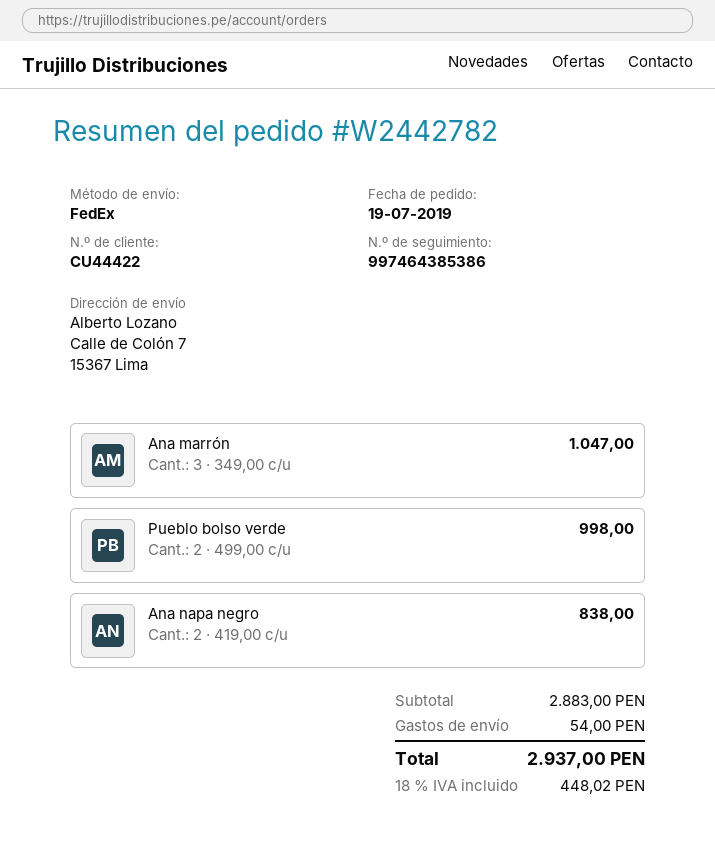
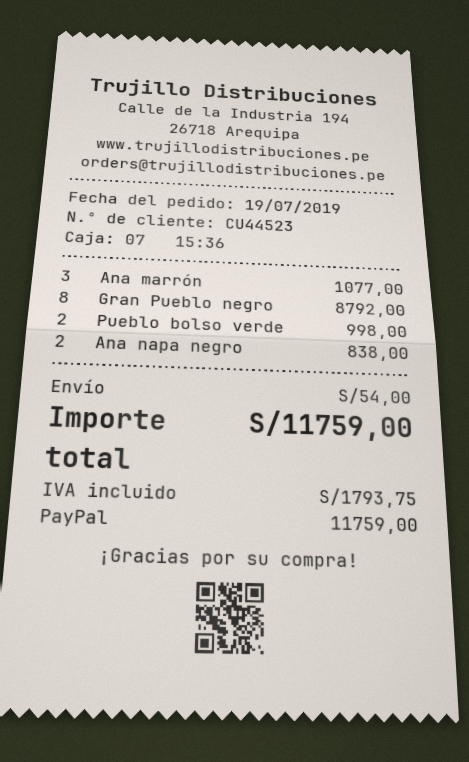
customer number: CU44422 -> CU44523
Ana marrón: 3 for 1047.00 -> 3 for 1077.00
Gran Pueblo negro: none -> 8 for 8792.00
tax: 448.02 -> 1793.75
total: 2937.00 -> 11759.00

